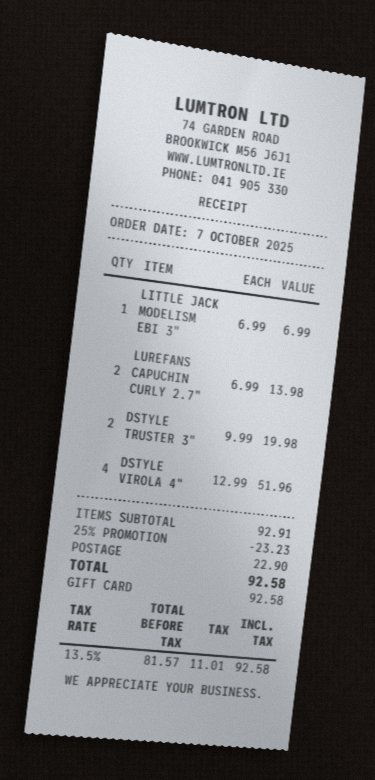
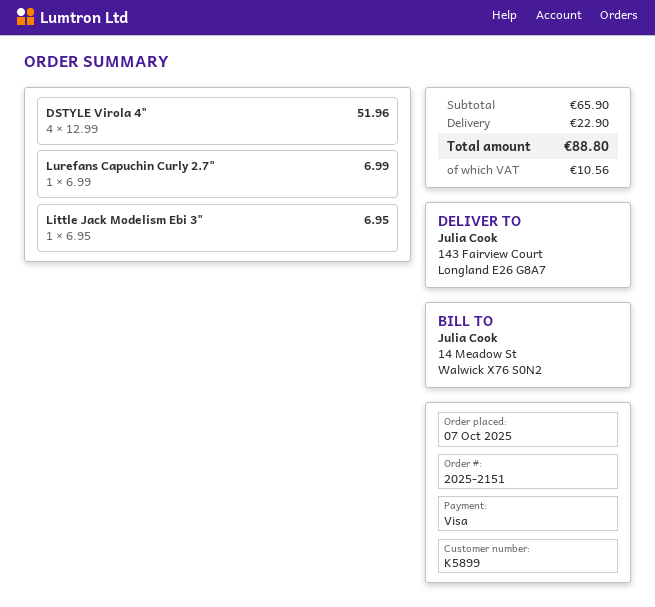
payment method: gift card -> Visa
LITTLE JACK MODELISM EBI 3": 1 x 6.99 = 6.99 -> 1 x 6.95 = 6.95
LUREFANS CAPUCHIN CURLY 2.7": 2 x 6.99 = 13.98 -> 1 x 6.99 = 6.99
DSTYLE TRUSTER 3": 2 x 9.99 = 19.98 -> none
subtotal: 92.91 -> 65.90
discount: 25% = 23.23 -> none
tax: 11.01 -> 10.56
total: 92.58 -> 88.80

